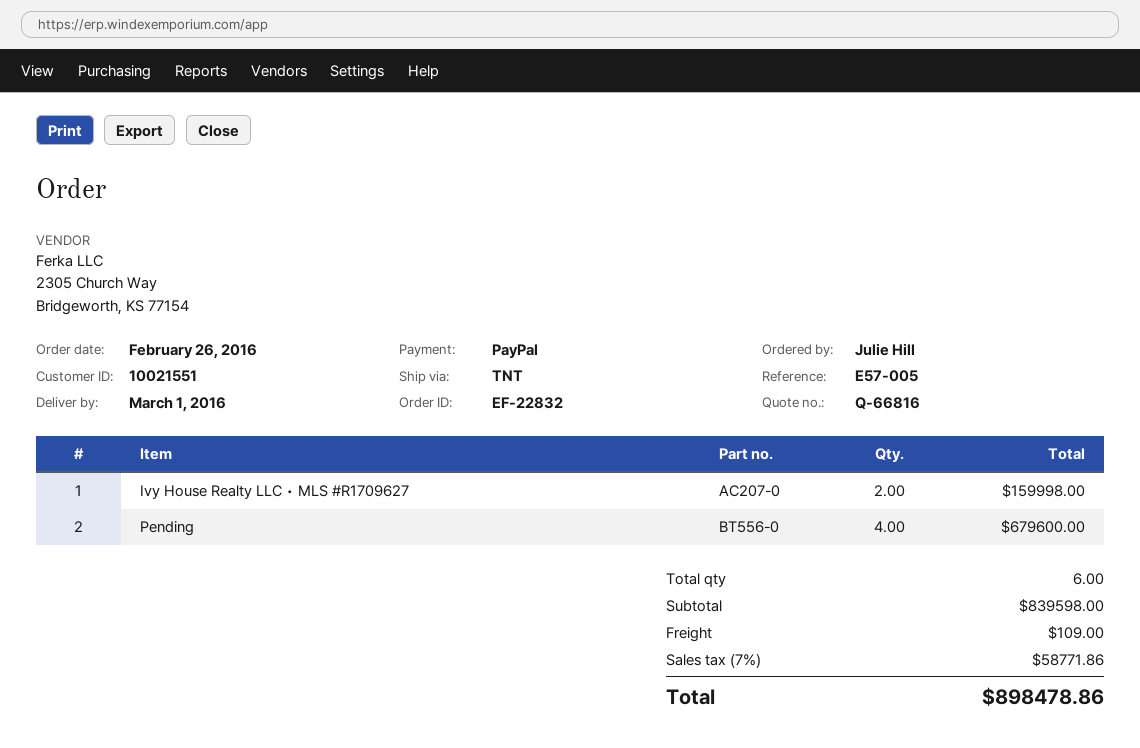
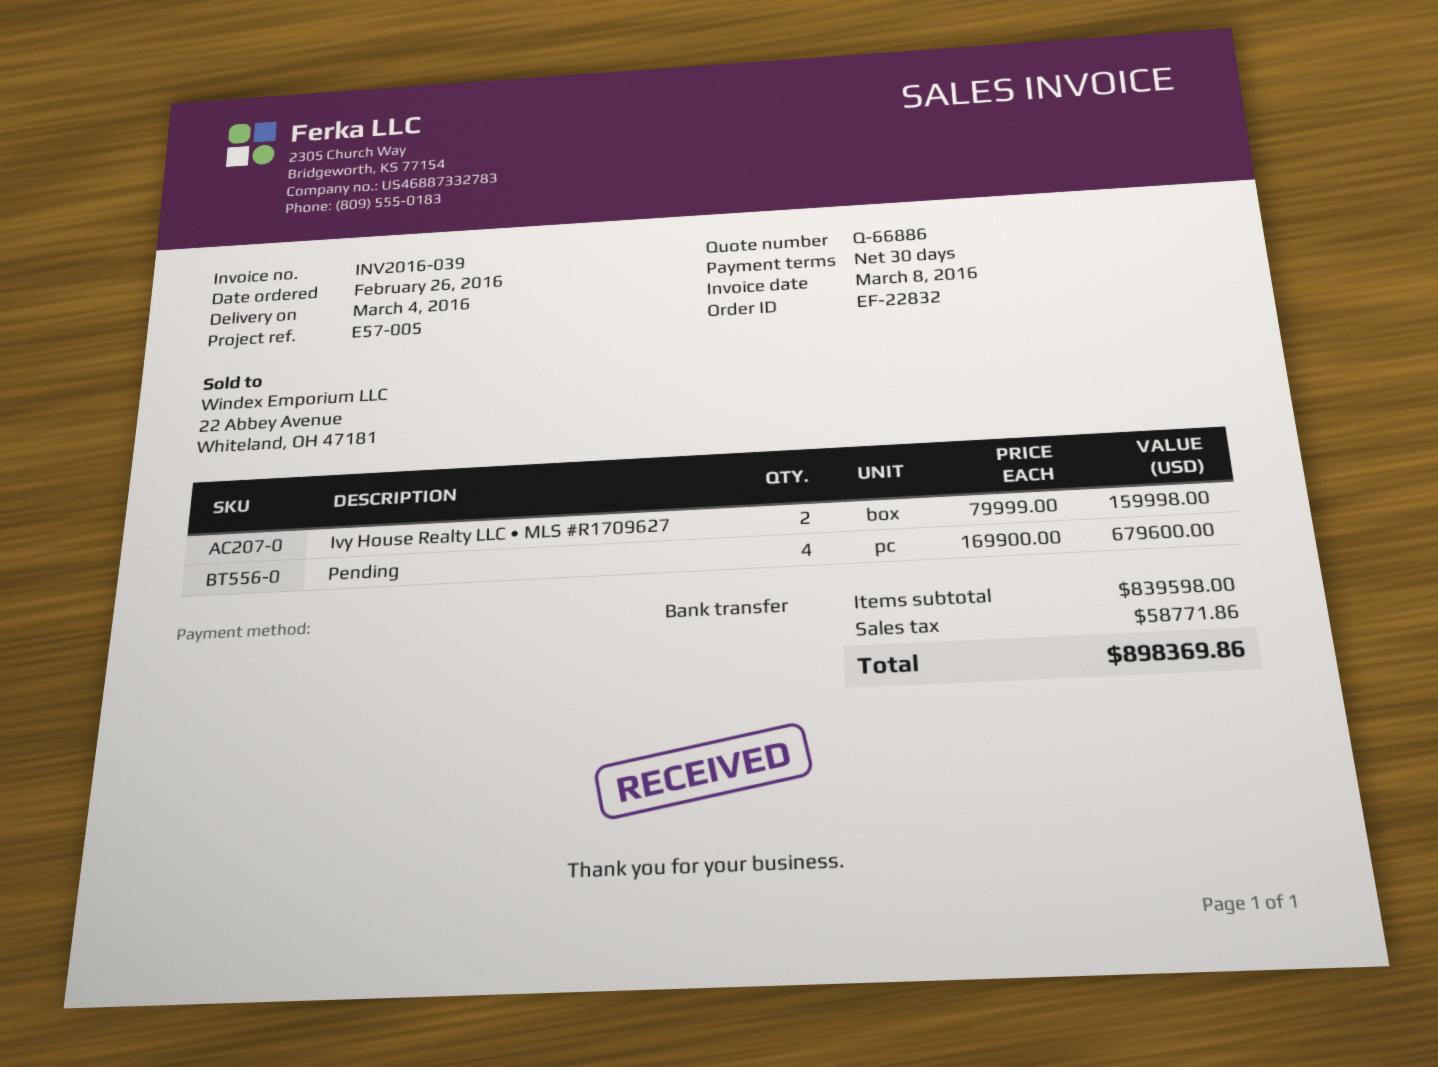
quote number: Q-66816 -> Q-66886
delivery date: 2016-03-01 -> 2016-03-04
payment method: PayPal -> bank transfer
shipping: 109.00 -> none
total: 898478.86 -> 898369.86

